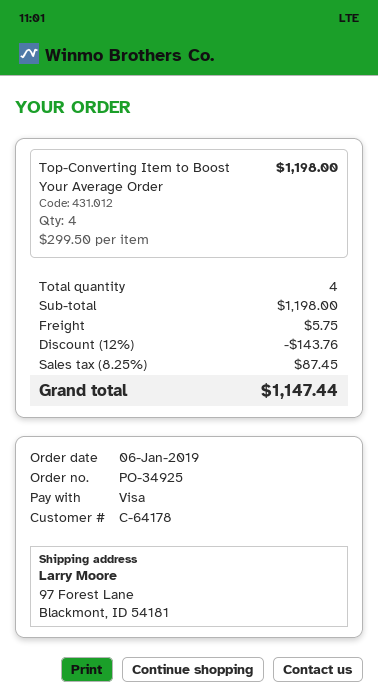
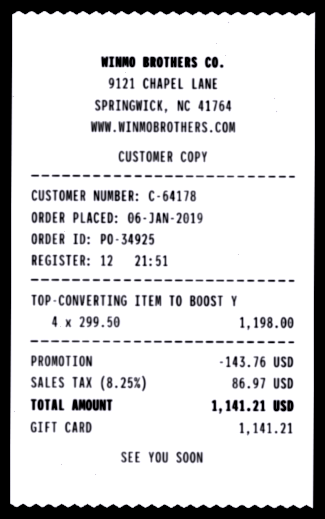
payment method: Visa -> gift card
shipping: 5.75 -> none
tax: 8.25% = 87.45 -> 8.25% = 86.97
total: 1147.44 -> 1141.21

